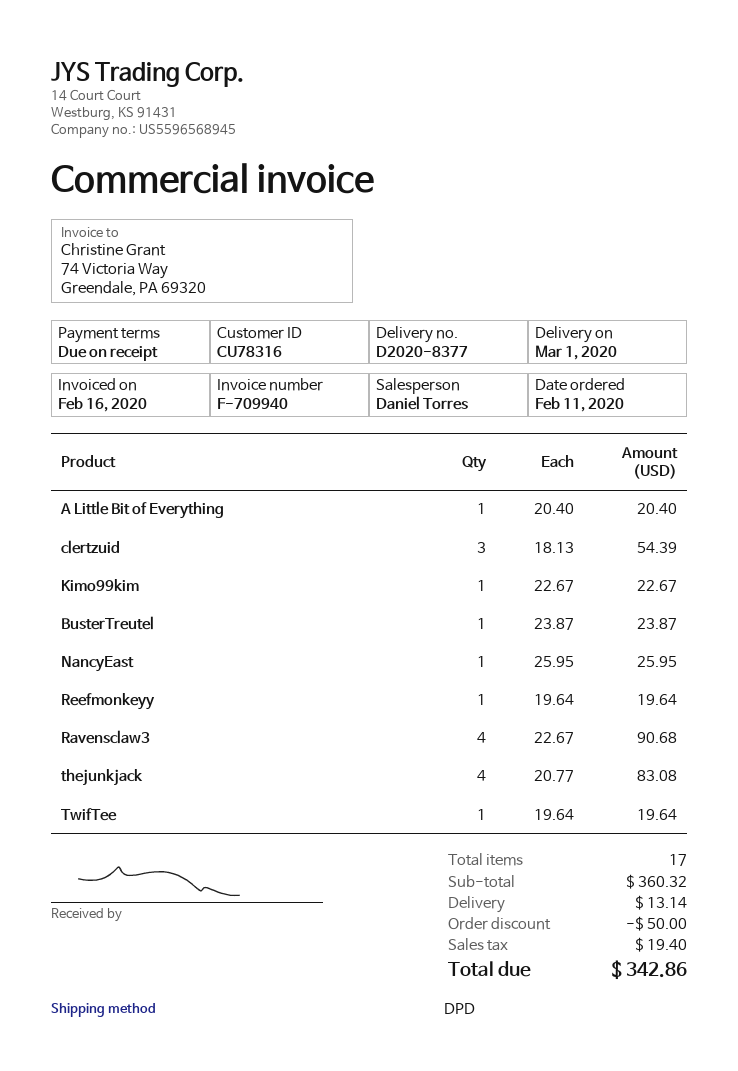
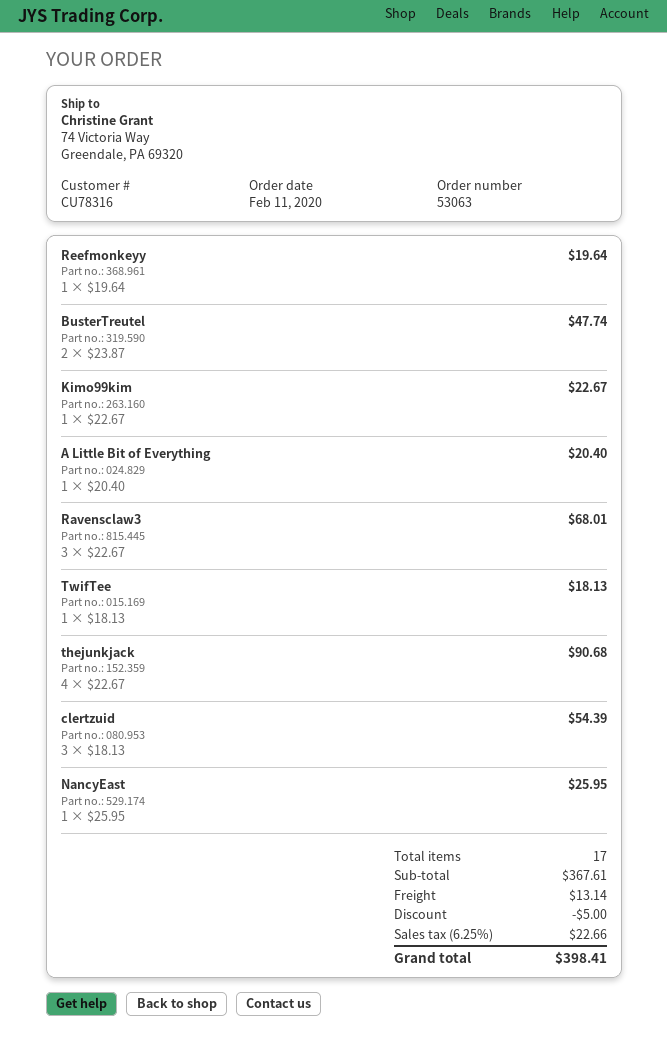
BusterTreutel: 1 x 23.87 = 23.87 -> 2 x 23.87 = 47.74
Ravensclaw3: 4 x 22.67 = 90.68 -> 3 x 22.67 = 68.01
thejunkjack: 4 x 20.77 = 83.08 -> 4 x 22.67 = 90.68
TwifTee: 1 x 19.64 = 19.64 -> 1 x 18.13 = 18.13
subtotal: 360.32 -> 367.61
discount: 50.00 -> 5.00
tax: 19.40 -> 22.66
total: 342.86 -> 398.41

